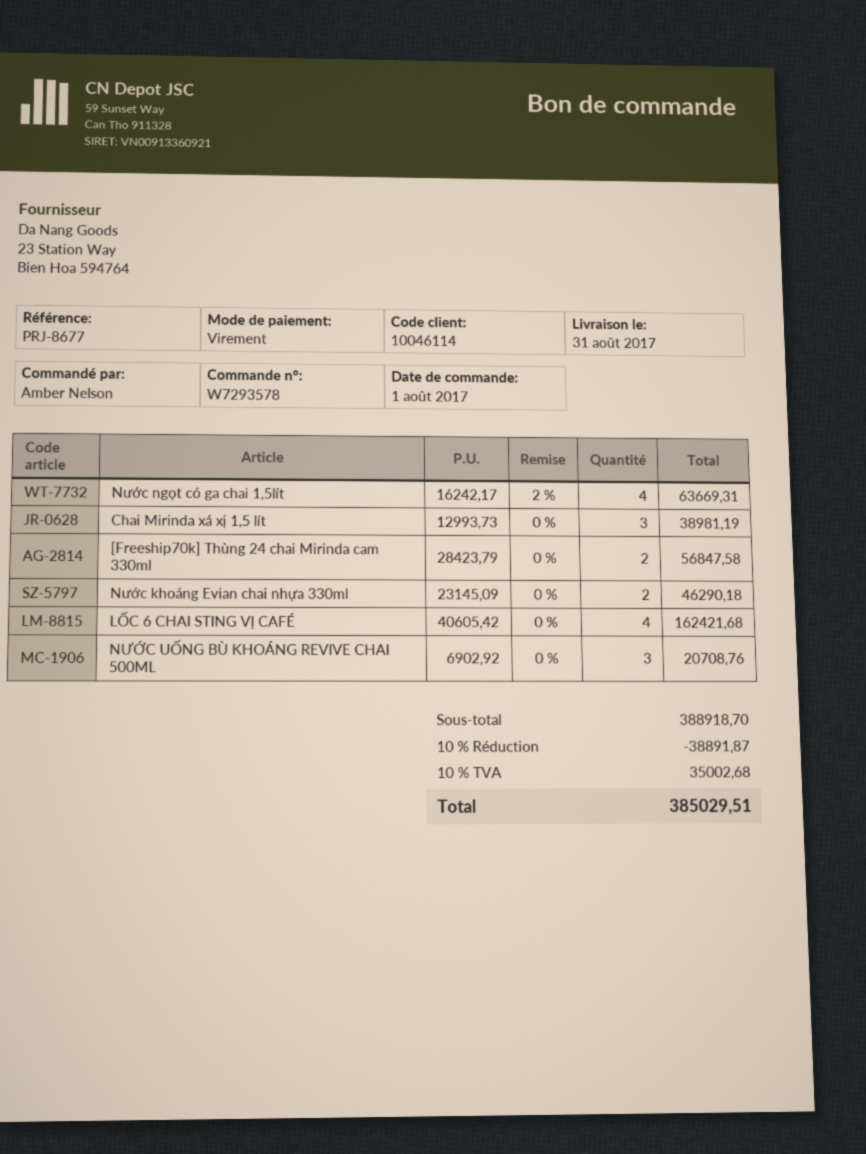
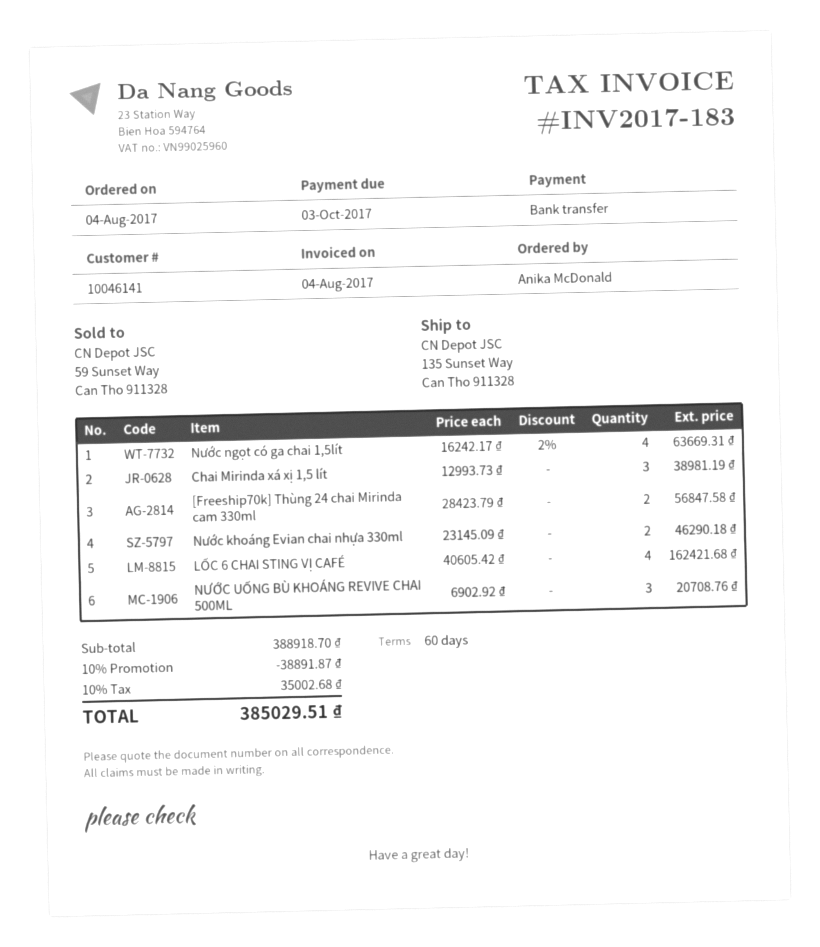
order date: 2017-08-01 -> 2017-08-04
customer number: 10046114 -> 10046141
ordered by: Amber Nelson -> Anika McDonald

